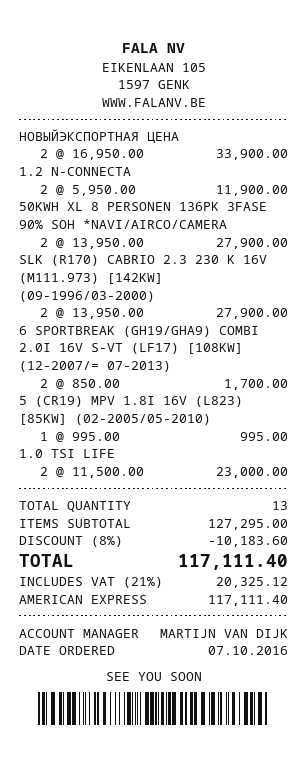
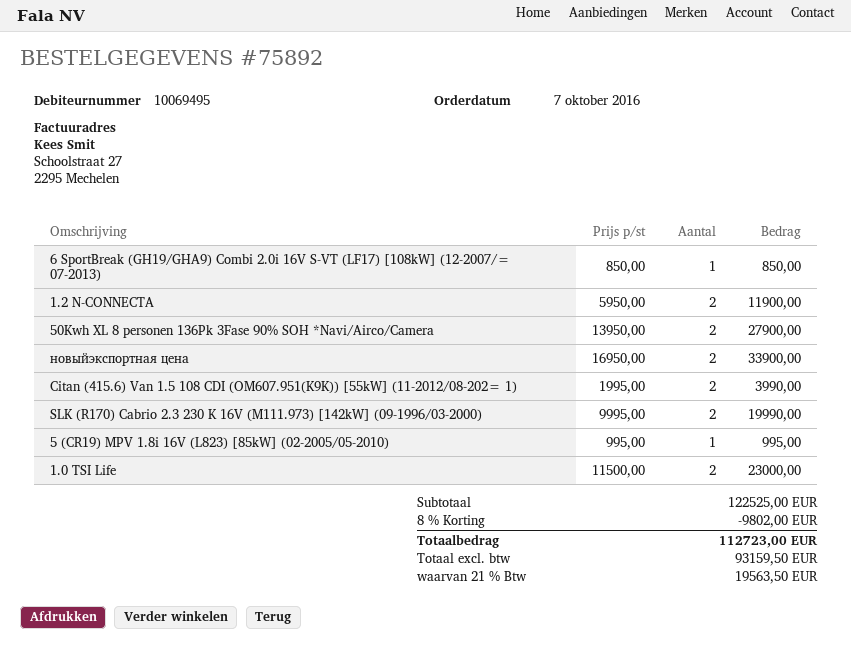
SLK (R170) CABRIO 2.3 230 K 16V (M111.973) [142KW] (09-1996/03-2000): 2 x 13950.00 = 27900.00 -> 2 x 9995.00 = 19990.00
6 SPORTBREAK (GH19/GHA9) COMBI 2.0I 16V S-VT (LF17) [108KW] (12-2007/= 07-2013): 2 x 850.00 = 1700.00 -> 1 x 850.00 = 850.00
Citan (415.6) Van 1.5 108 CDI (OM607.951(K9K)) [55kW] (11-2012/08-202= 1): none -> 2 x 1995.00 = 3990.00
subtotal: 127295.00 -> 122525.00
discount: 8% = 10183.60 -> 8% = 9802.00
tax: 21% = 20325.12 -> 21% = 19563.50
total: 117111.40 -> 112723.00

